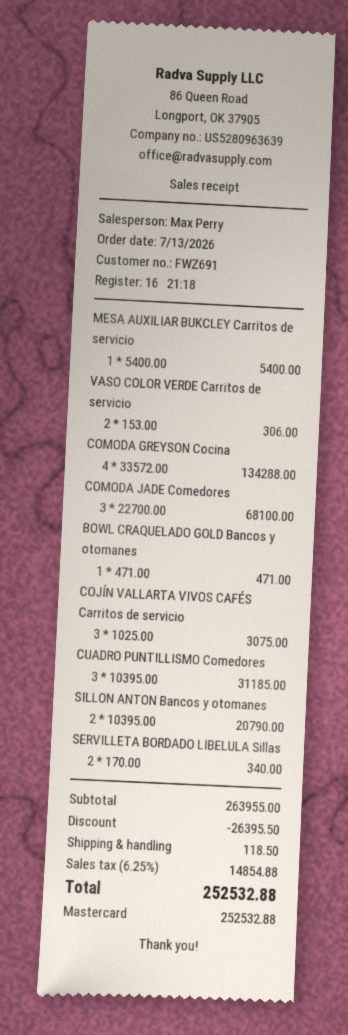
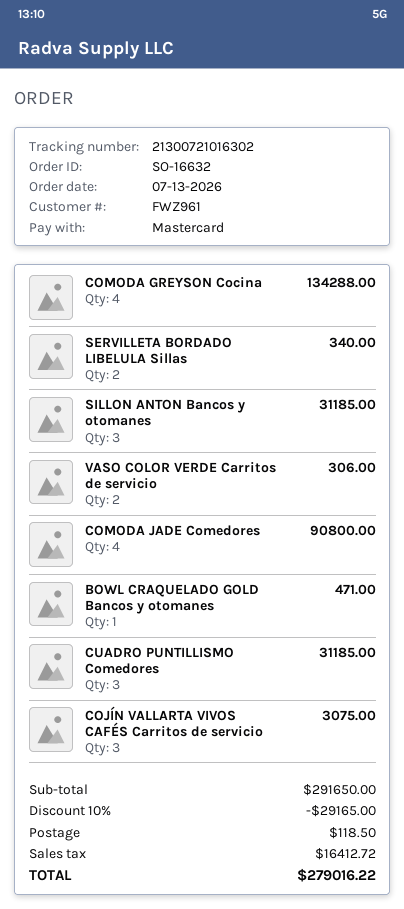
customer number: FWZ691 -> FWZ961
MESA AUXILIAR BUKCLEY Carritos de servicio: 1 for 5400.00 -> none
COMODA JADE Comedores: 3 for 68100.00 -> 4 for 90800.00
SILLON ANTON Bancos y otomanes: 2 for 20790.00 -> 3 for 31185.00
subtotal: 263955.00 -> 291650.00
discount: 26395.50 -> 29165.00
tax: 14854.88 -> 16412.72
total: 252532.88 -> 279016.22

